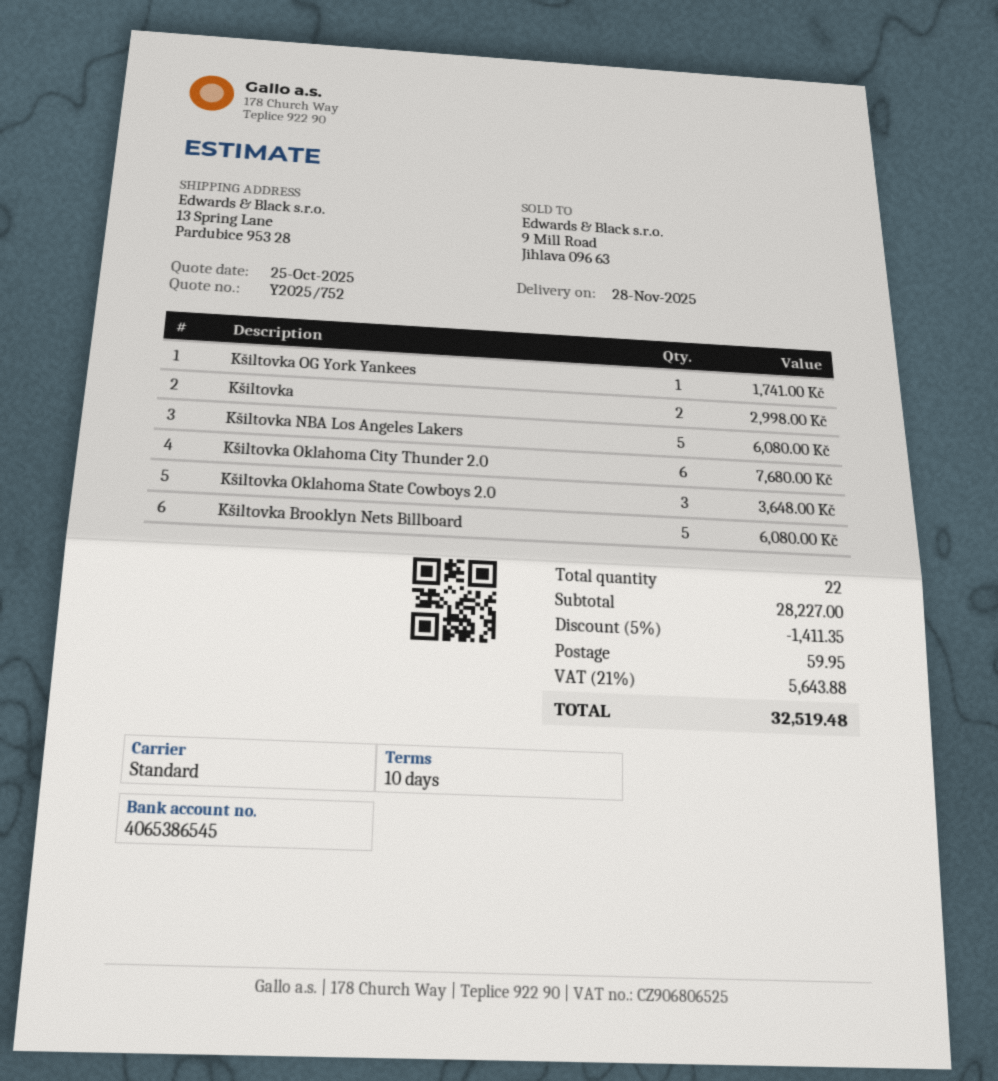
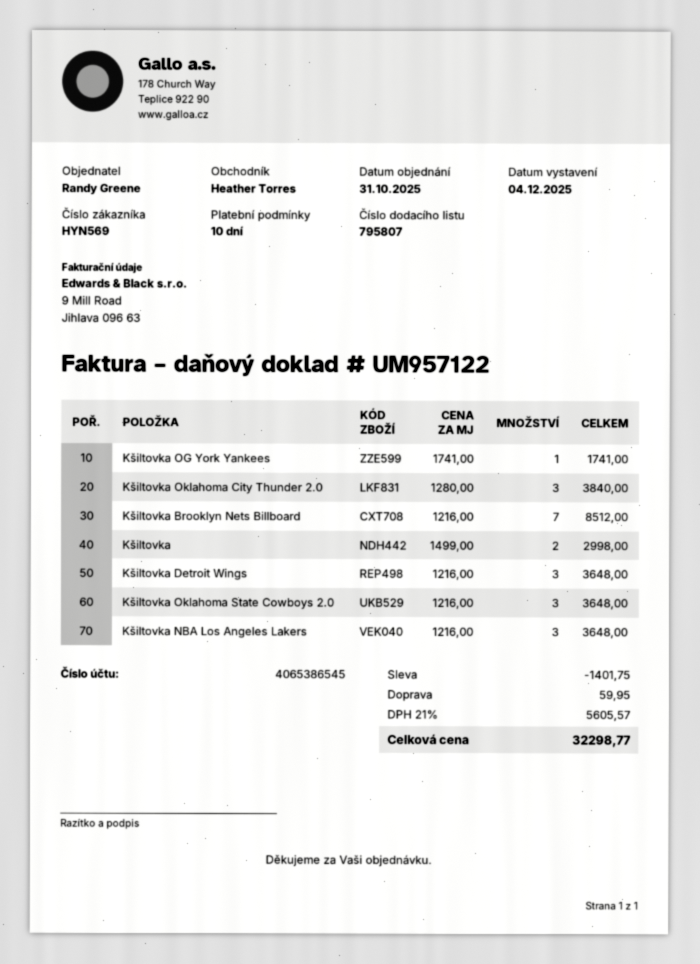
Kšiltovka NBA Los Angeles Lakers: 5 for 6080.00 -> 3 for 3648.00
Kšiltovka Oklahoma City Thunder 2.0: 6 for 7680.00 -> 3 for 3840.00
Kšiltovka Brooklyn Nets Billboard: 5 for 6080.00 -> 7 for 8512.00
Kšiltovka Detroit Wings: none -> 3 for 3648.00
discount: 1411.35 -> 1401.75
tax: 21% = 5643.88 -> 21% = 5605.57
total: 32519.48 -> 32298.77

